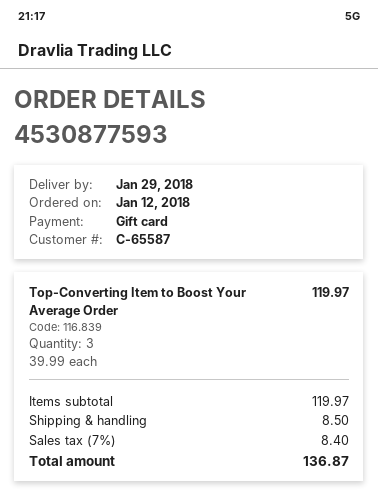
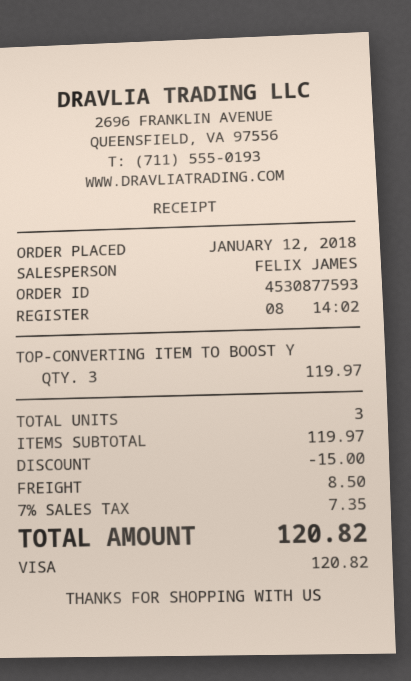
payment method: gift card -> Visa
discount: none -> 15.00
tax: 7% = 8.40 -> 7% = 7.35
total: 136.87 -> 120.82

